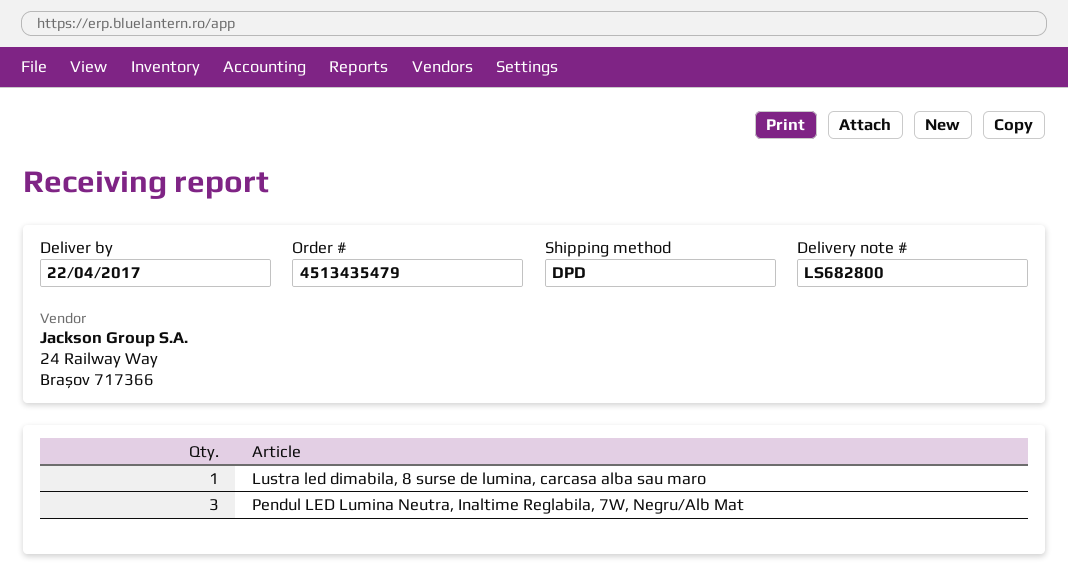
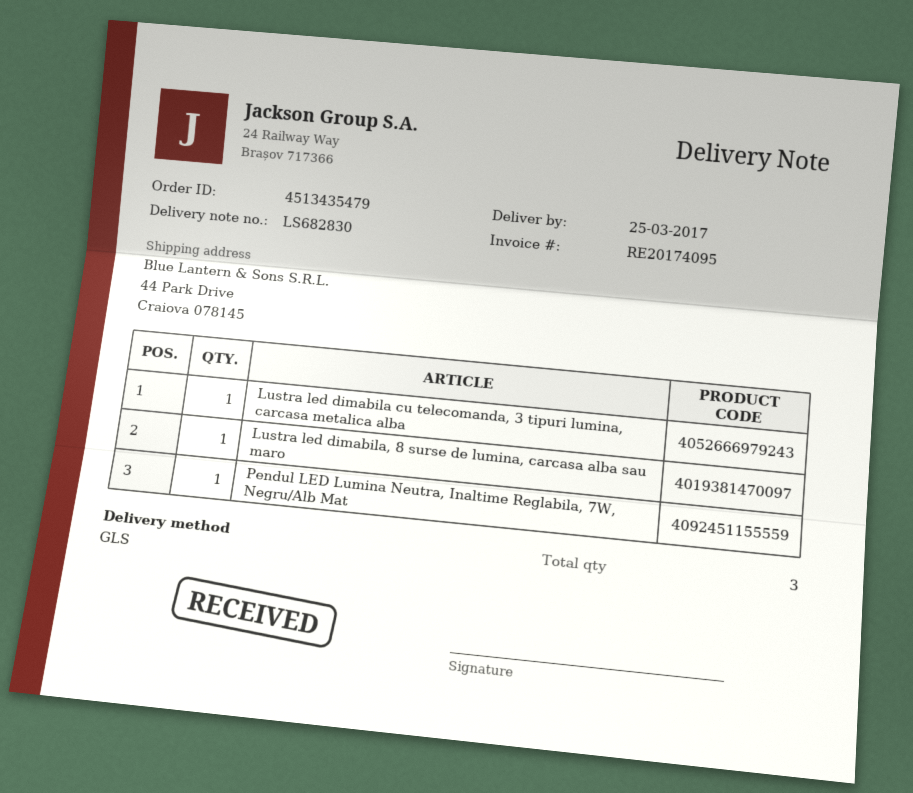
delivery note number: LS682800 -> LS682830
delivery date: 2017-04-22 -> 2017-03-25
shipping method: DPD -> GLS
Pendul LED Lumina Neutra, Inaltime Reglabila, 7W, Negru/Alb Mat: 3 -> 1
Lustra led dimabila cu telecomanda, 3 tipuri lumina, carcasa metalica alba: none -> 1

